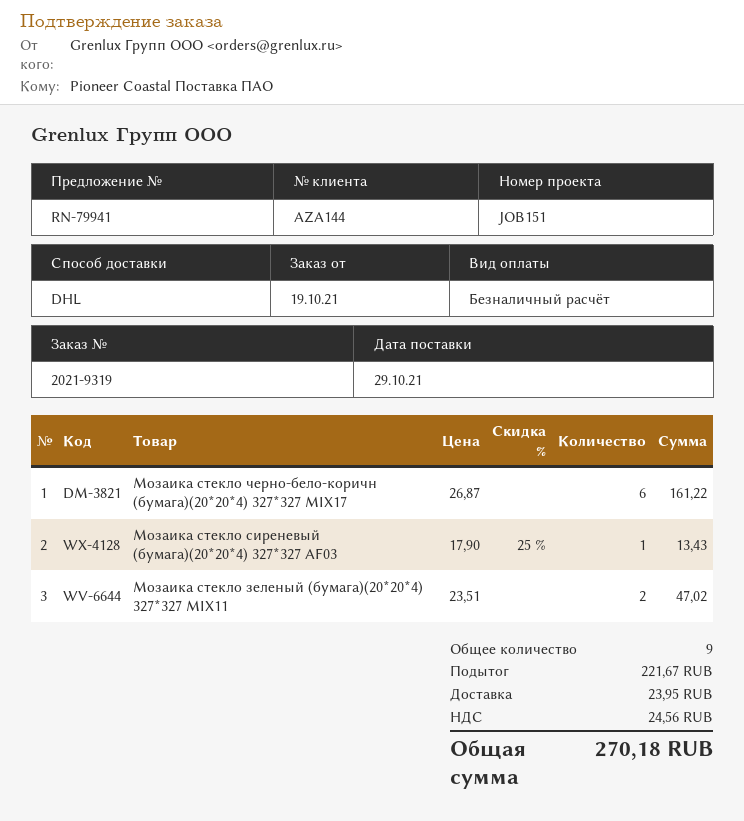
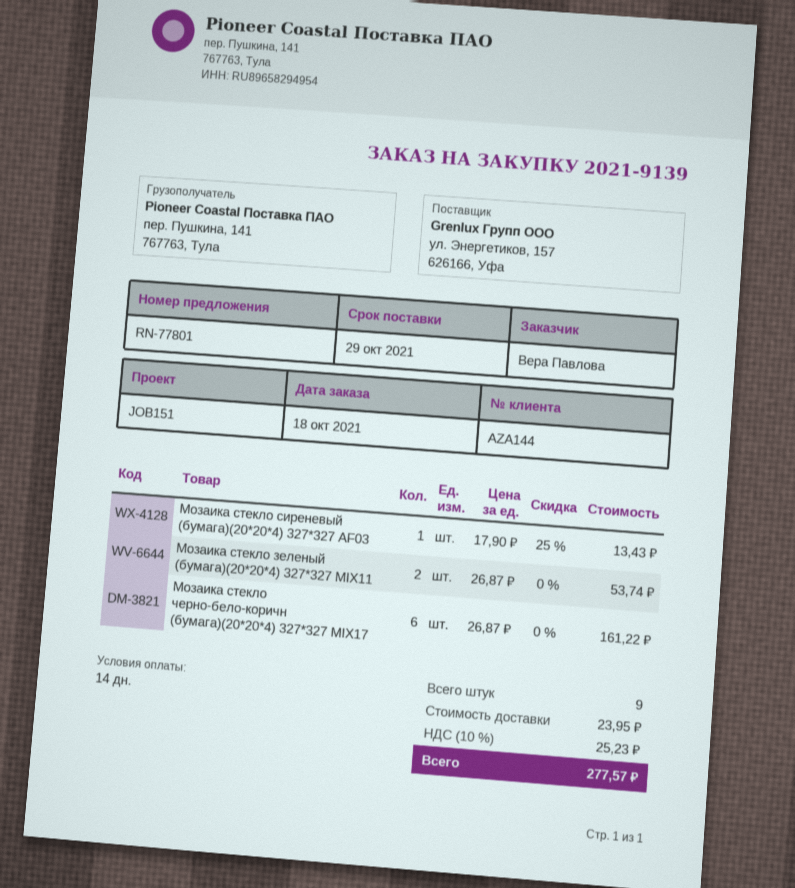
quote number: RN-79941 -> RN-77801
order number: 2021-9319 -> 2021-9139
order date: 2021-10-19 -> 2021-10-18
Мозаика стекло зеленый (бумага)(20*20*4) 327*327 MIX11: 2 x 23.51 = 47.02 -> 2 x 26.87 = 53.74
tax: 24.56 -> 25.23
total: 270.18 -> 277.57

